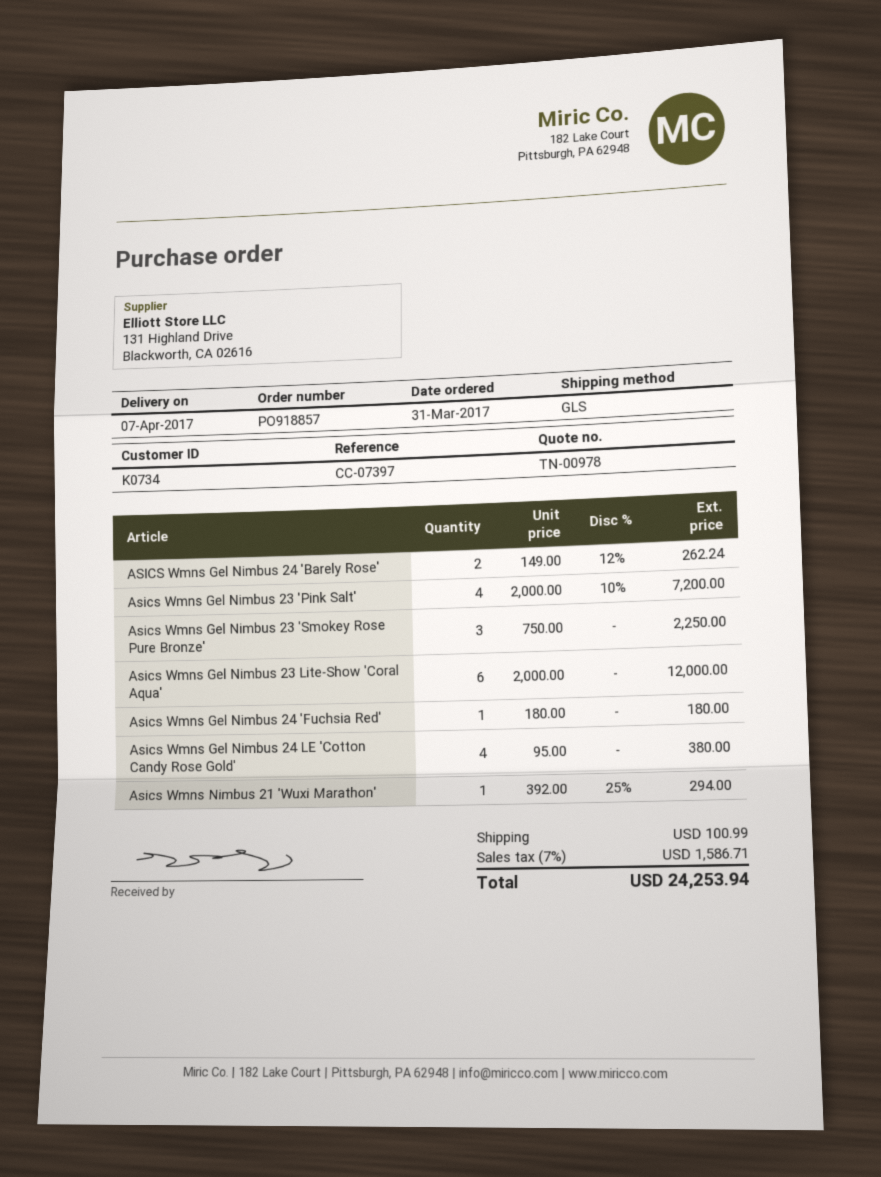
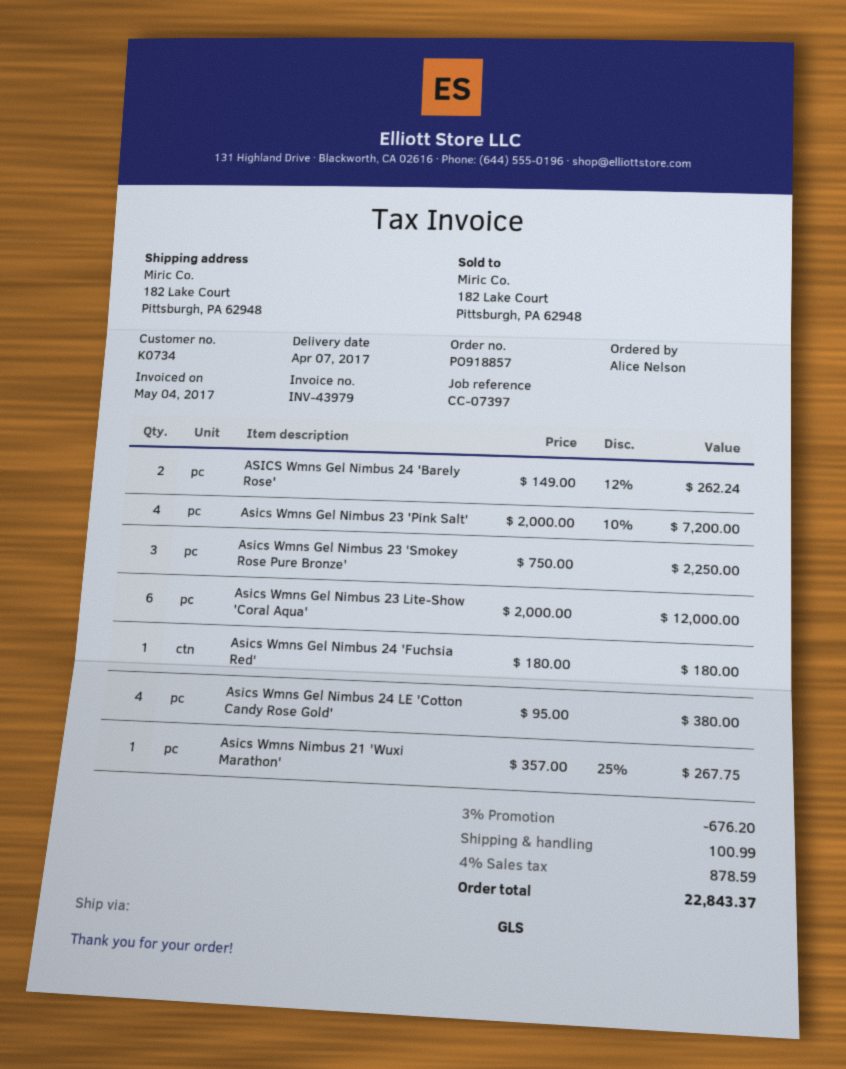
Asics Wmns Nimbus 21 'Wuxi Marathon': 1 x 392.00 - 25% = 294.00 -> 1 x 357.00 - 25% = 267.75
discount: none -> 3% = 676.20
tax: 7% = 1586.71 -> 4% = 878.59
total: 24253.94 -> 22843.37

